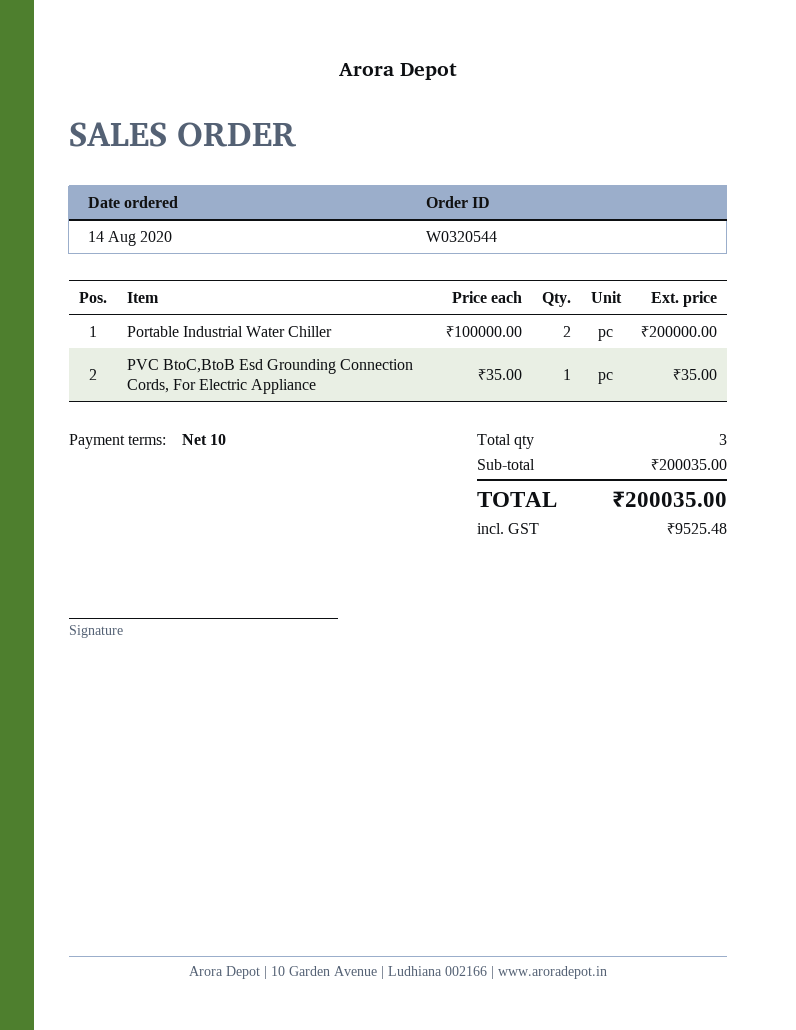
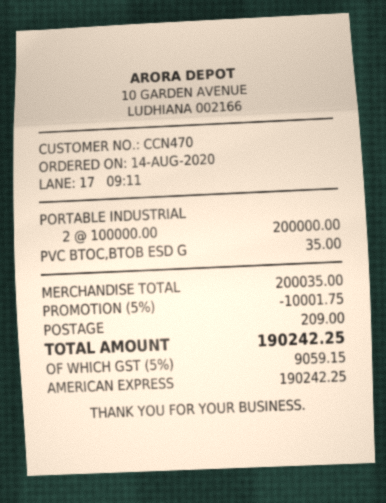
discount: none -> 5% = 10001.75
shipping: none -> 209.00
tax: 9525.48 -> 9059.15
total: 200035.00 -> 190242.25

